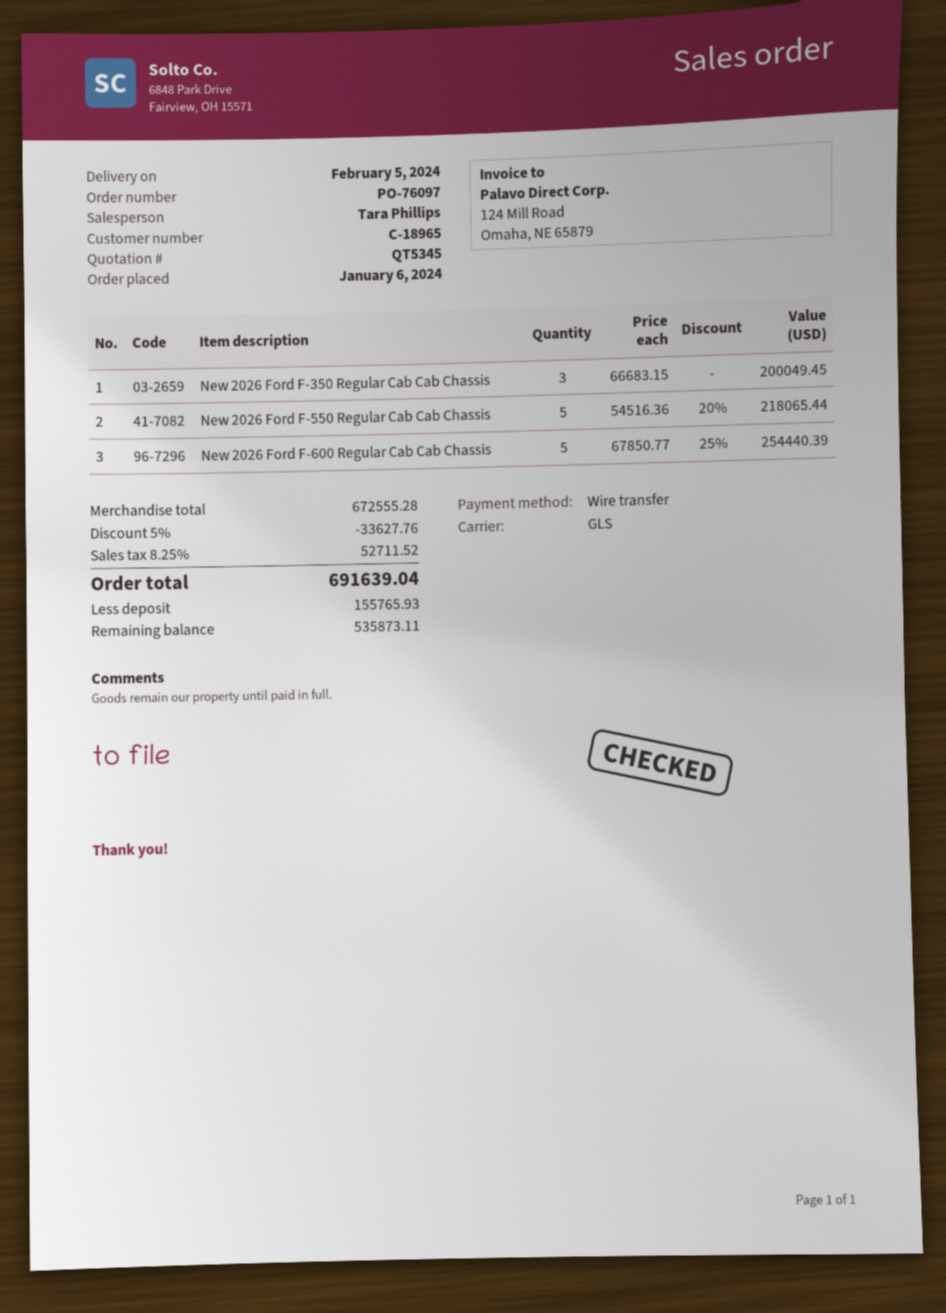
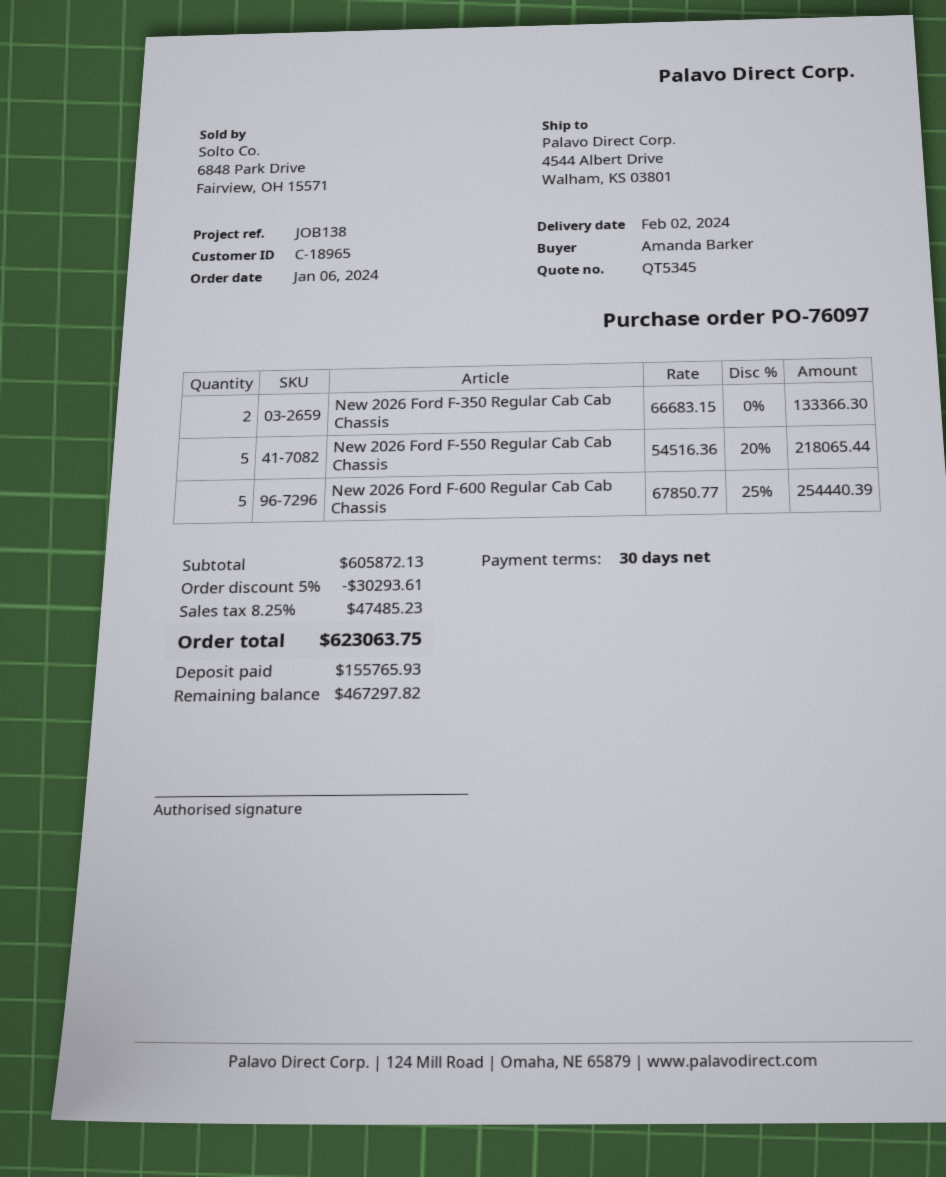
delivery date: 2024-02-05 -> 2024-02-02
New 2026 Ford F-350 Regular Cab Cab Chassis: 3 x 66683.15 = 200049.45 -> 2 x 66683.15 = 133366.30
subtotal: 672555.28 -> 605872.13
discount: 5% = 33627.76 -> 5% = 30293.61
tax: 8.25% = 52711.52 -> 8.25% = 47485.23
total: 691639.04 -> 623063.75
balance: 535873.11 -> 467297.82

